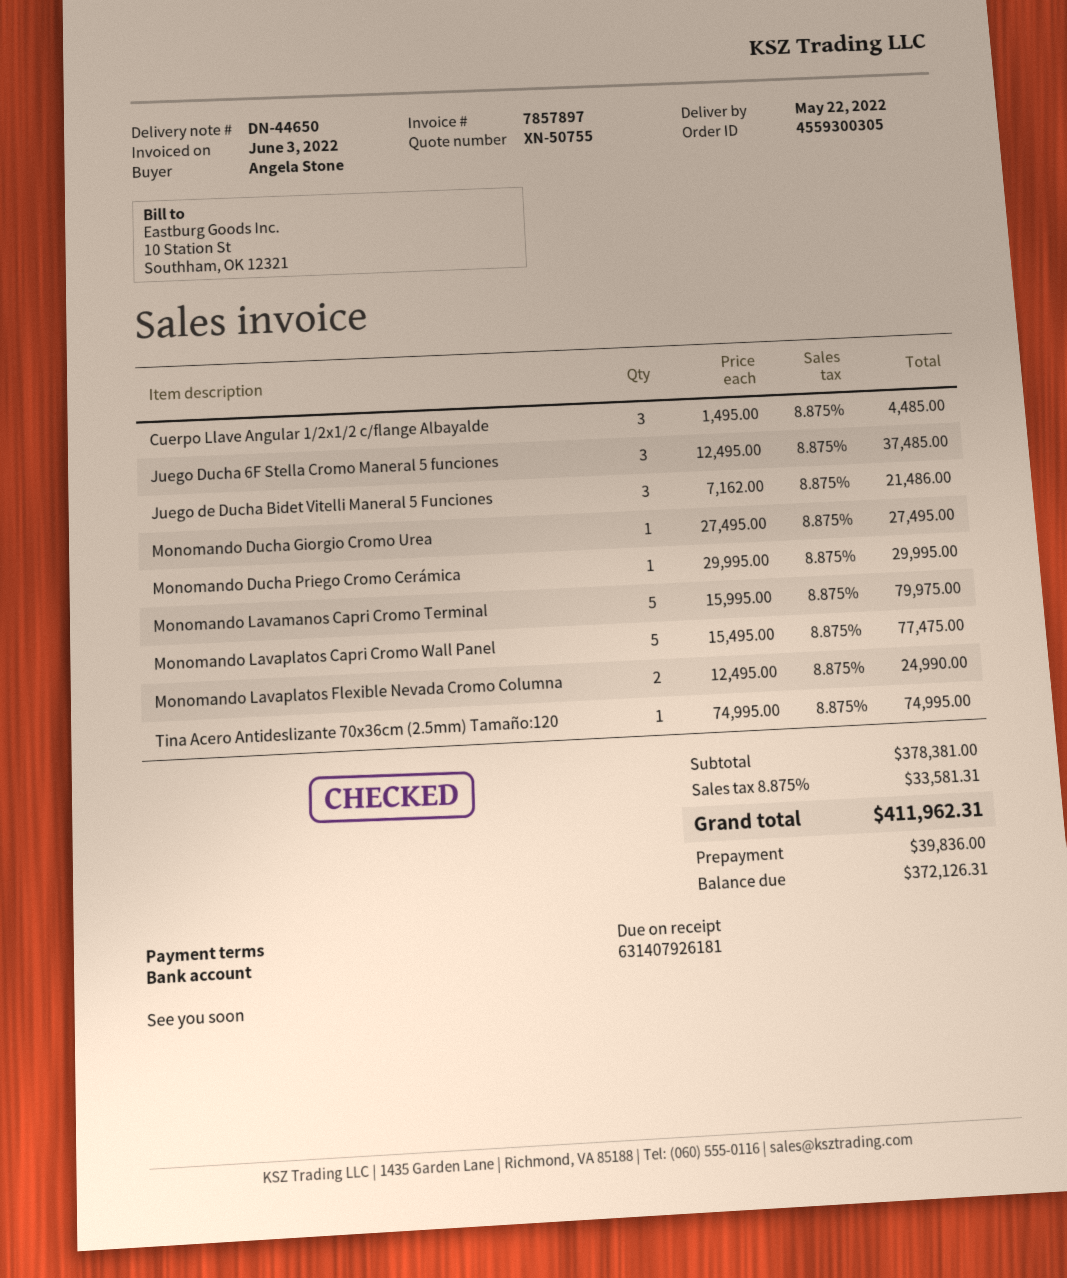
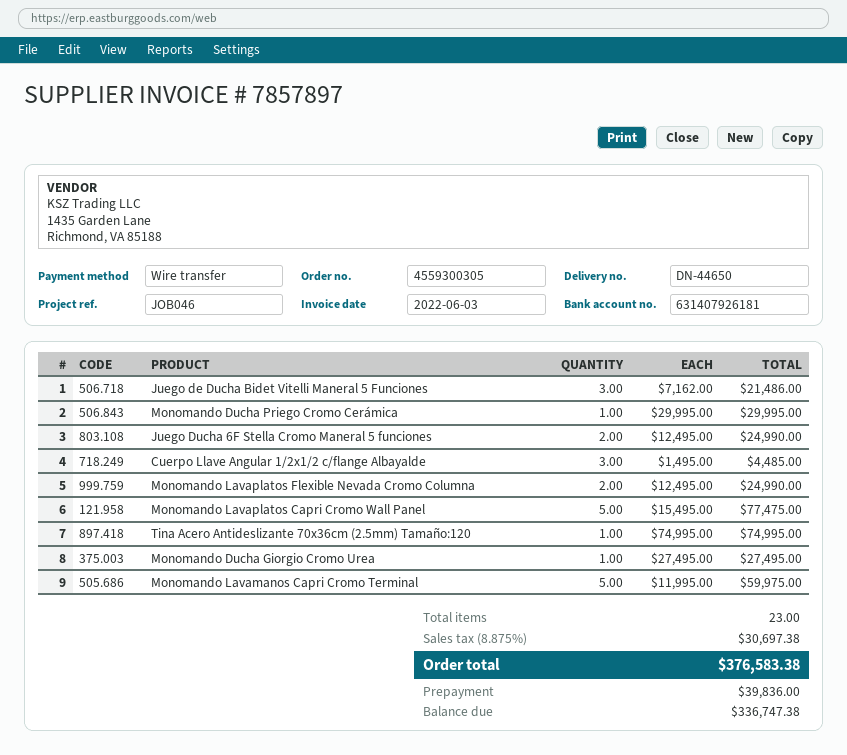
Juego Ducha 6F Stella Cromo Maneral 5 funciones: 3 x 12495.00 = 37485.00 -> 2 x 12495.00 = 24990.00
Monomando Lavamanos Capri Cromo Terminal: 5 x 15995.00 = 79975.00 -> 5 x 11995.00 = 59975.00
tax: 8.875% = 33581.31 -> 8.875% = 30697.38
total: 411962.31 -> 376583.38
balance: 372126.31 -> 336747.38

